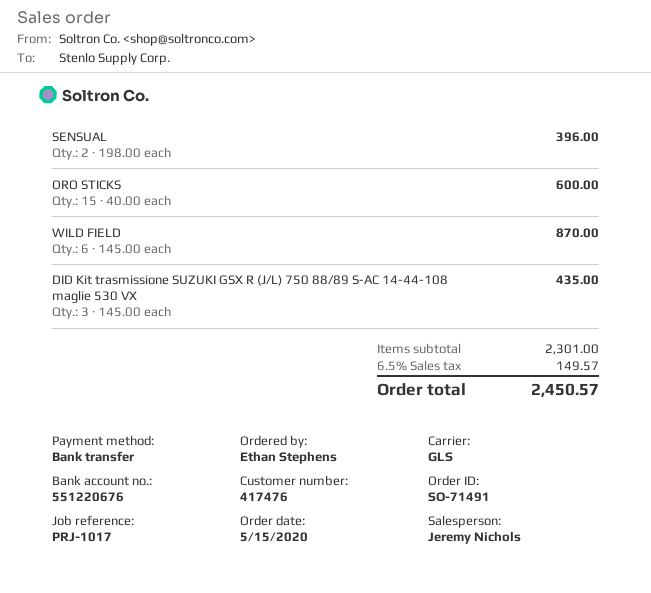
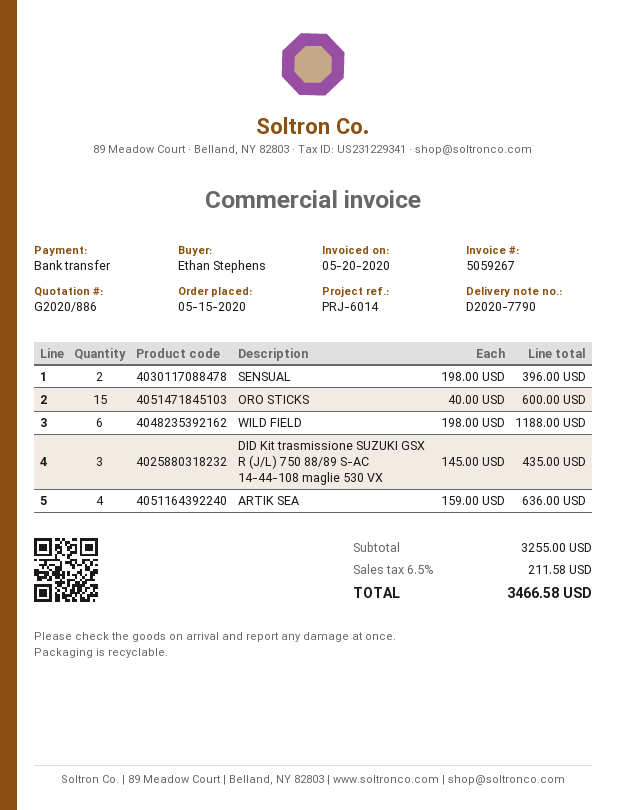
reference: PRJ-1017 -> PRJ-6014
WILD FIELD: 6 x 145.00 = 870.00 -> 6 x 198.00 = 1188.00
ARTIK SEA: none -> 4 x 159.00 = 636.00
subtotal: 2301.00 -> 3255.00
tax: 6.5% = 149.57 -> 6.5% = 211.58
total: 2450.57 -> 3466.58

